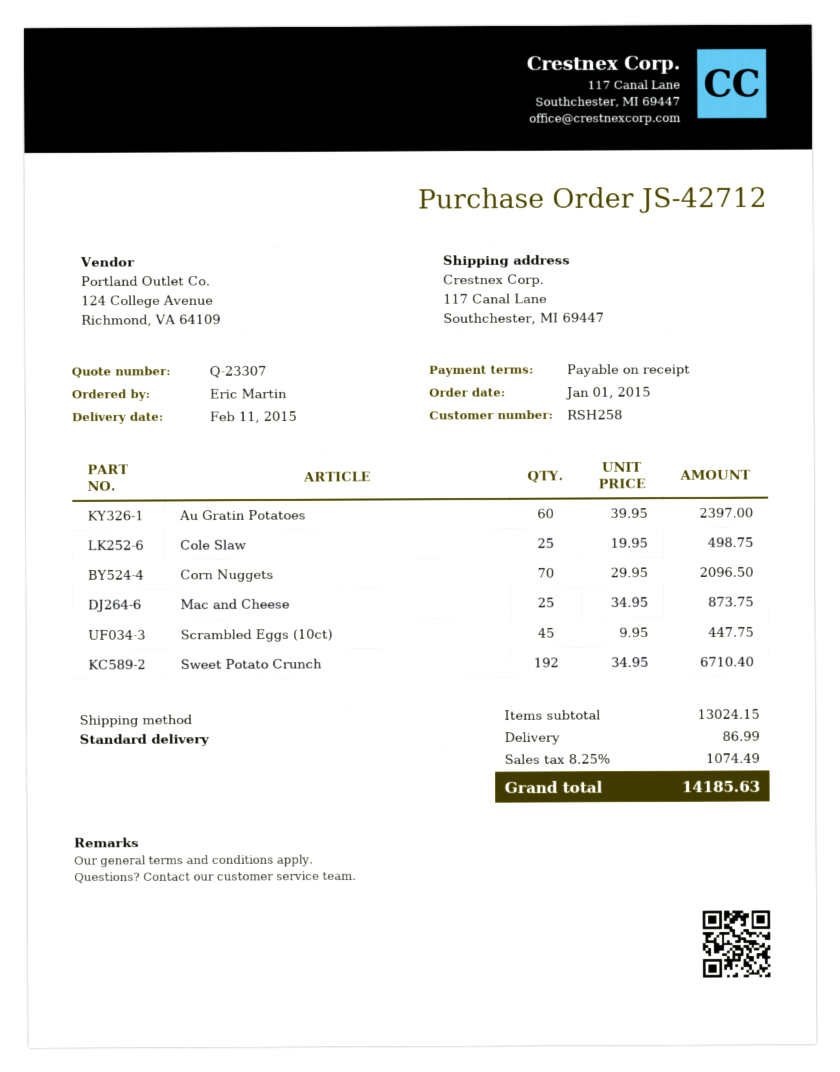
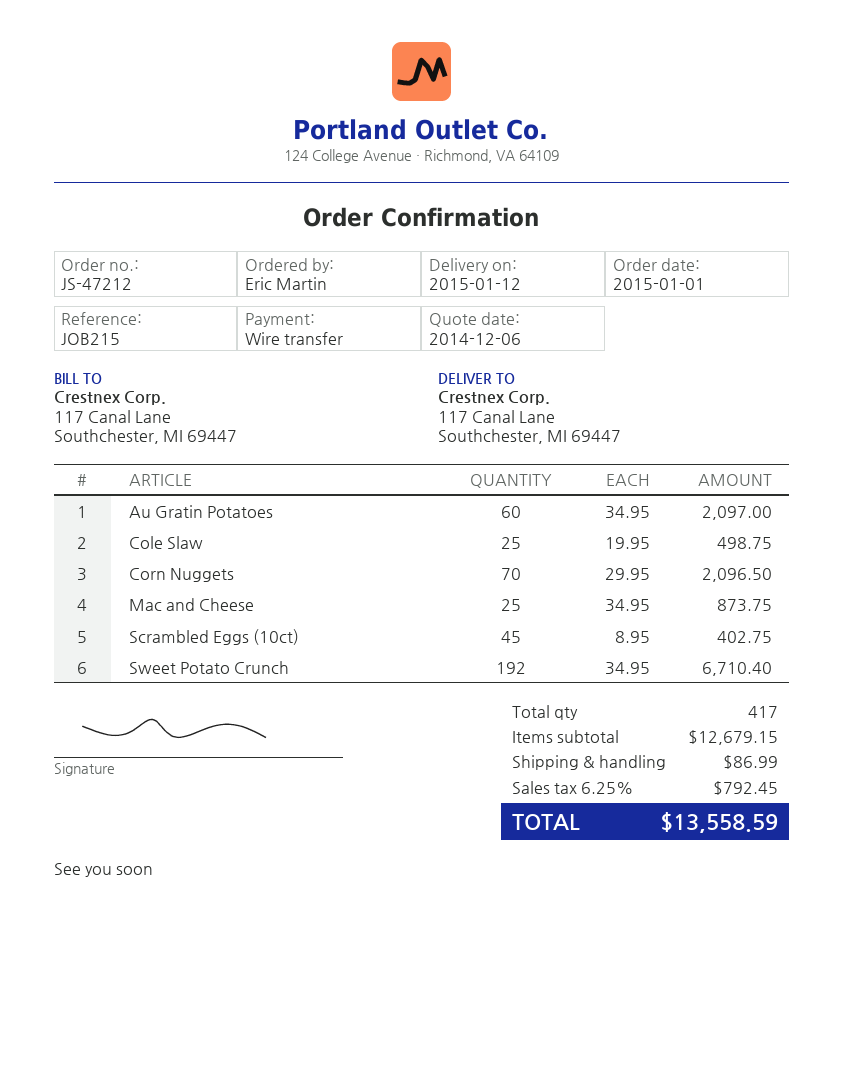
order number: JS-42712 -> JS-47212
delivery date: 2015-02-11 -> 2015-01-12
Au Gratin Potatoes: 60 x 39.95 = 2397.00 -> 60 x 34.95 = 2097.00
Scrambled Eggs (10ct): 45 x 9.95 = 447.75 -> 45 x 8.95 = 402.75
subtotal: 13024.15 -> 12679.15
tax: 8.25% = 1074.49 -> 6.25% = 792.45
total: 14185.63 -> 13558.59

